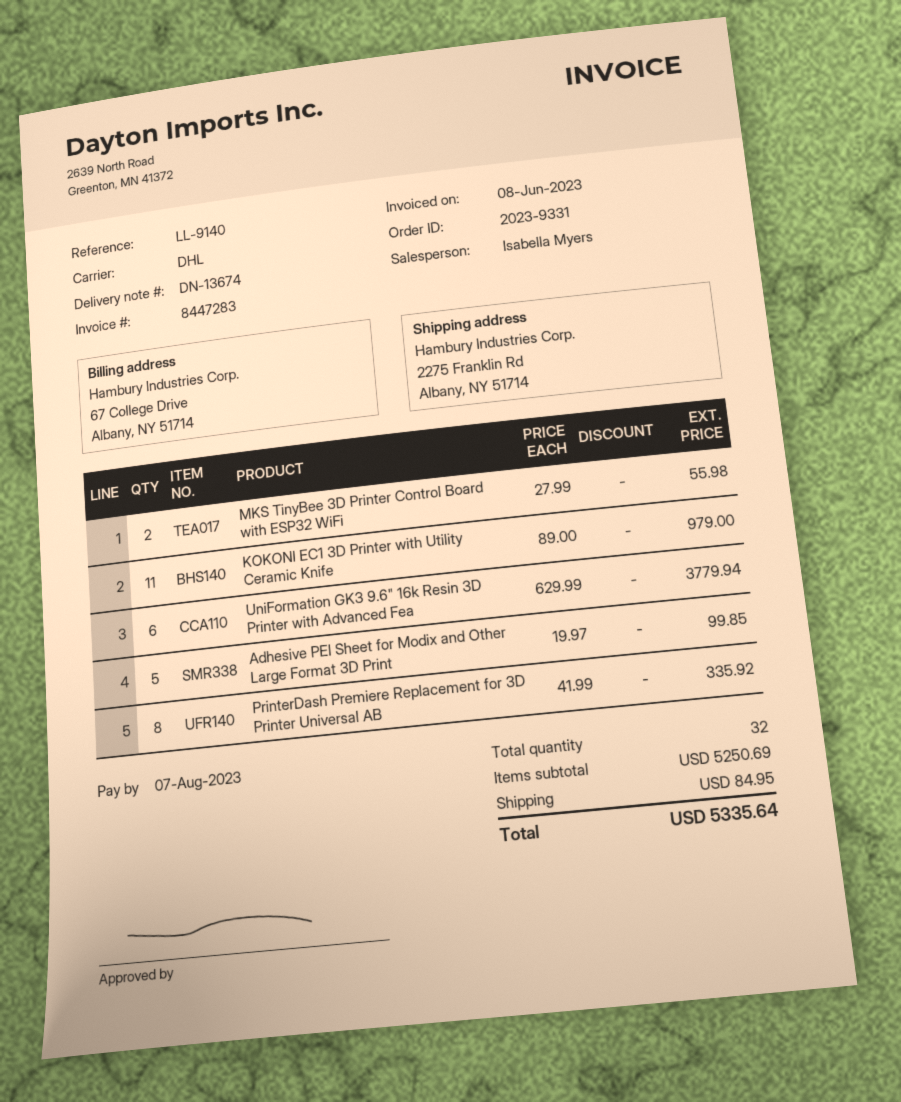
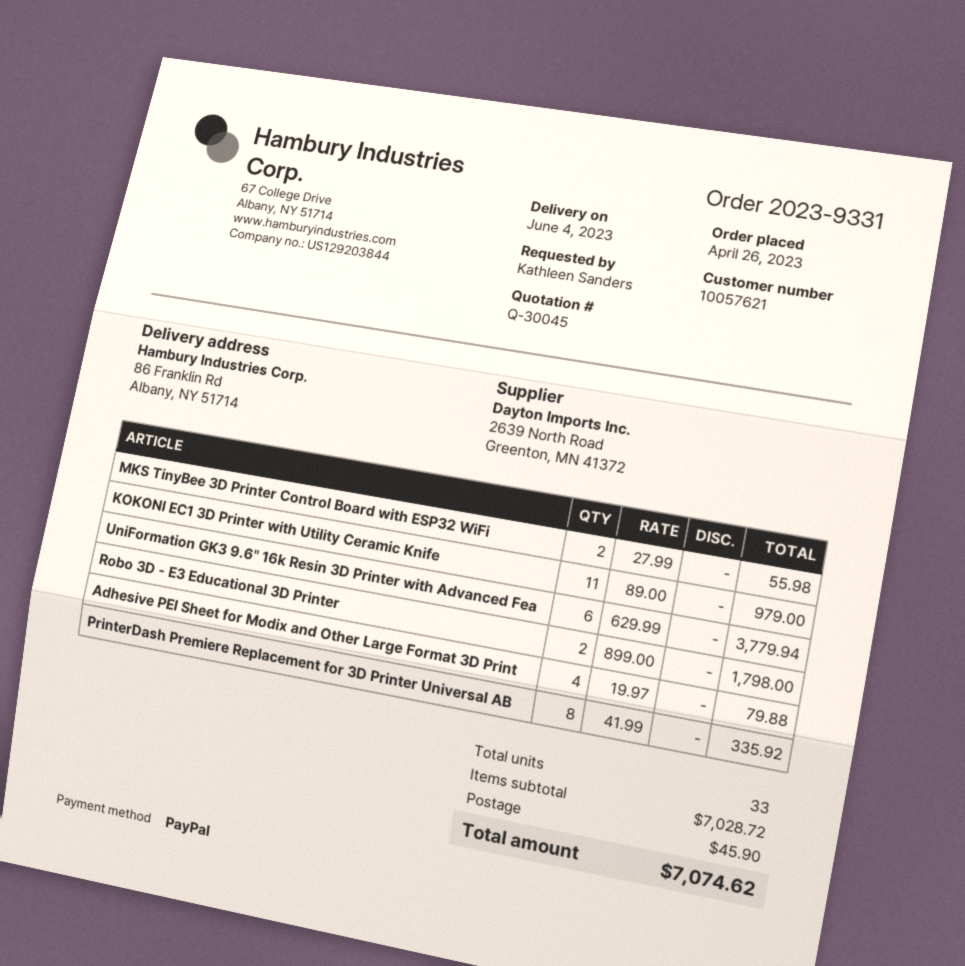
ship to: 2275 Franklin Rd, Albany, NY 51714 -> 86 Franklin Rd, Albany, NY 51714
Adhesive PEI Sheet for Modix and Other Large Format 3D Print: 5 x 19.97 = 99.85 -> 4 x 19.97 = 79.88
Robo 3D - E3 Educational 3D Printer: none -> 2 x 899.00 = 1798.00
total quantity: 32 -> 33
subtotal: 5250.69 -> 7028.72
shipping: 84.95 -> 45.90
total: 5335.64 -> 7074.62

